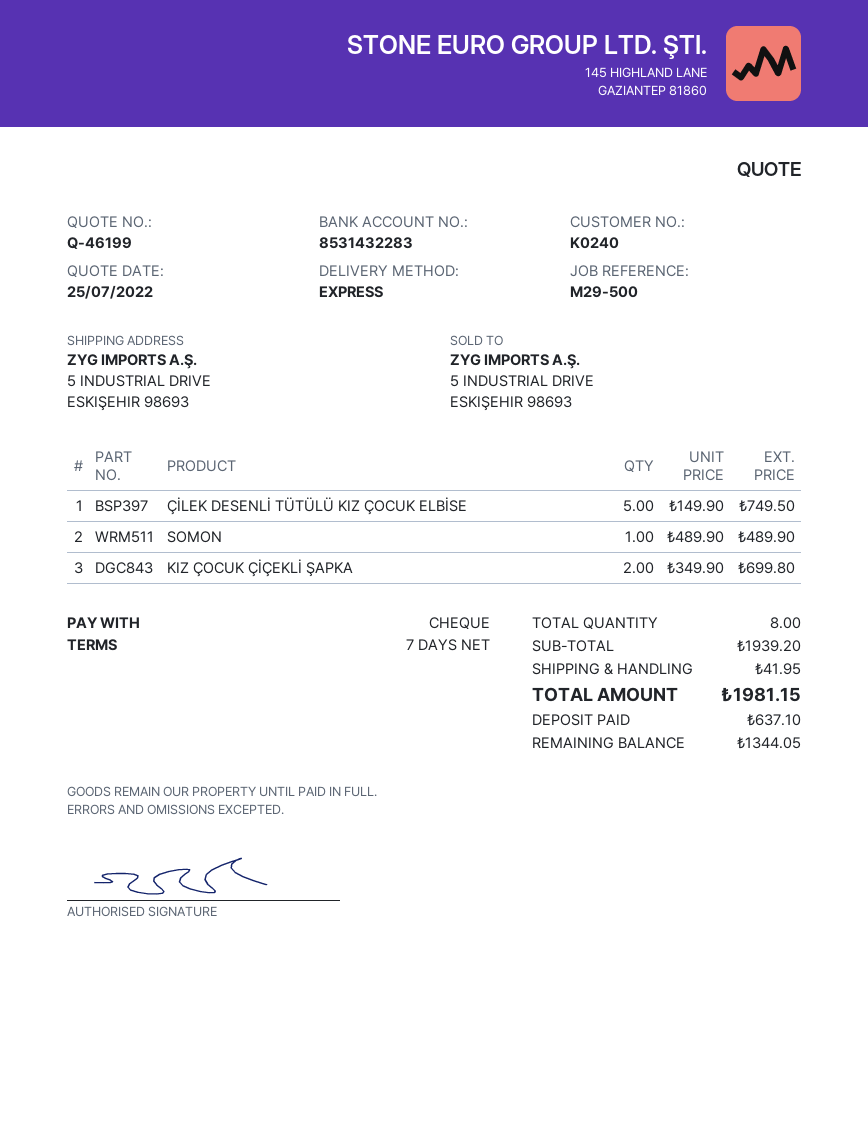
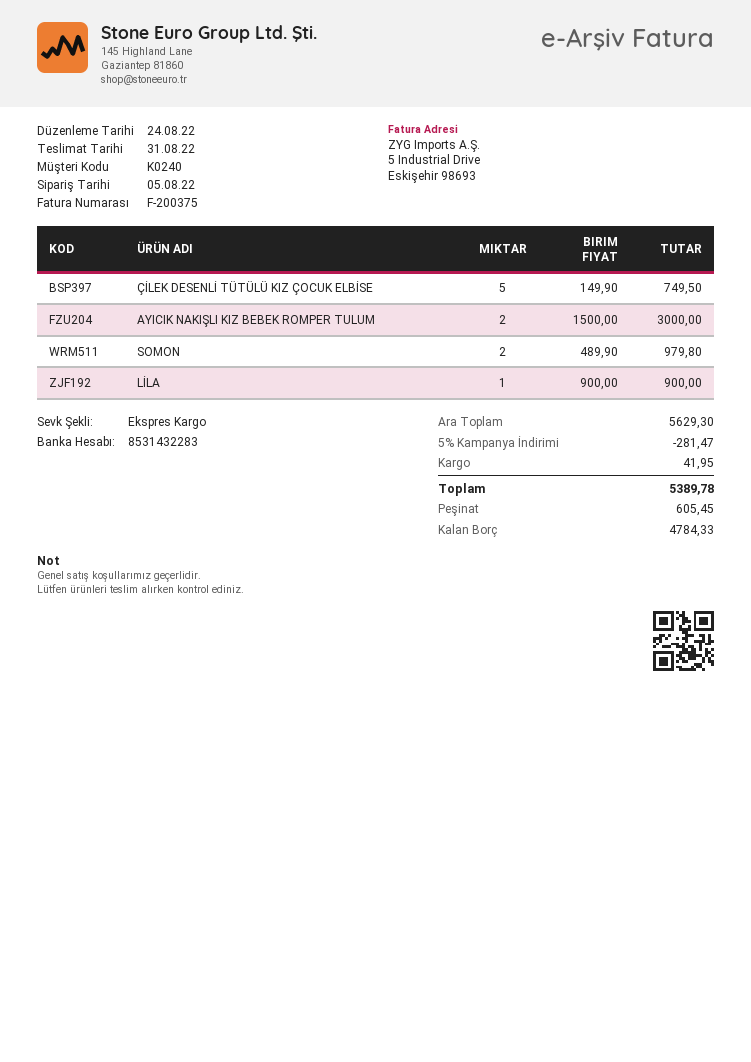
SOMON: 1 x 489.90 = 489.90 -> 2 x 489.90 = 979.80
KIZ ÇOCUK ÇİÇEKLİ ŞAPKA: 2 x 349.90 = 699.80 -> none
AYICIK NAKIŞLI KIZ BEBEK ROMPER TULUM: none -> 2 x 1500.00 = 3000.00
LİLA: none -> 1 x 900.00 = 900.00
subtotal: 1939.20 -> 5629.30
discount: none -> 5% = 281.47
total: 1981.15 -> 5389.78
deposit: 637.10 -> 605.45
balance: 1344.05 -> 4784.33

